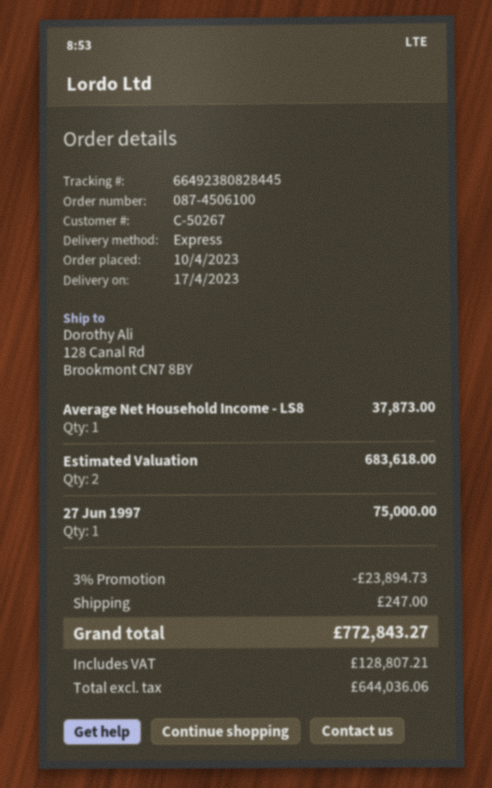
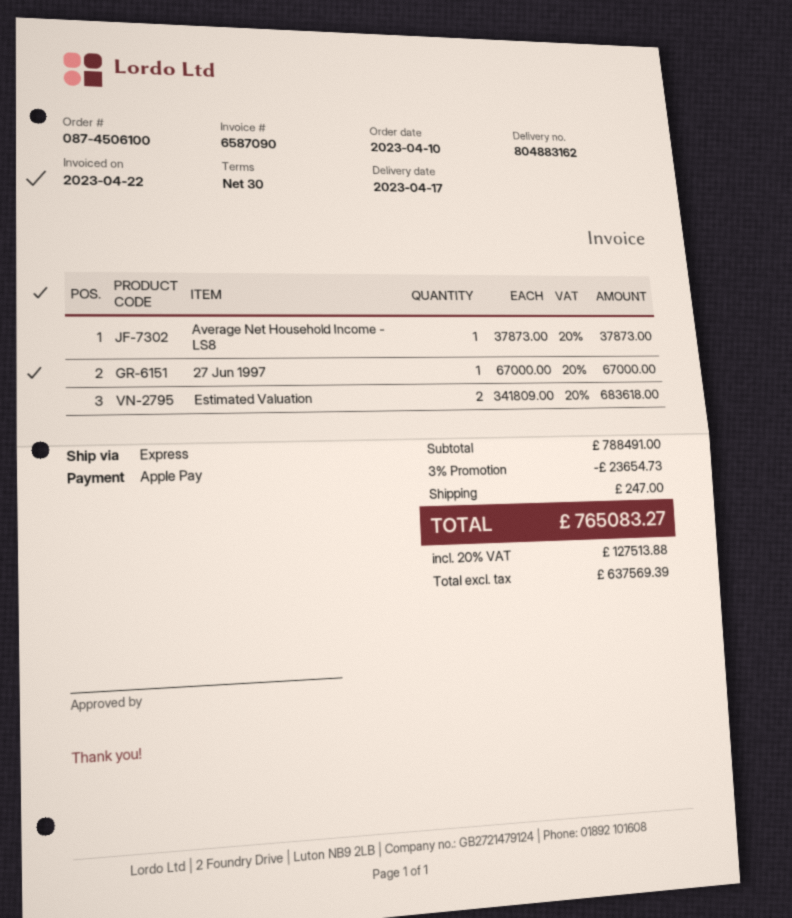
27 Jun 1997: 1 for 75000.00 -> 1 for 67000.00
discount: 3% = 23894.73 -> 3% = 23654.73
net: 644036.06 -> 637569.39
tax: 128807.21 -> 127513.88
total: 772843.27 -> 765083.27

